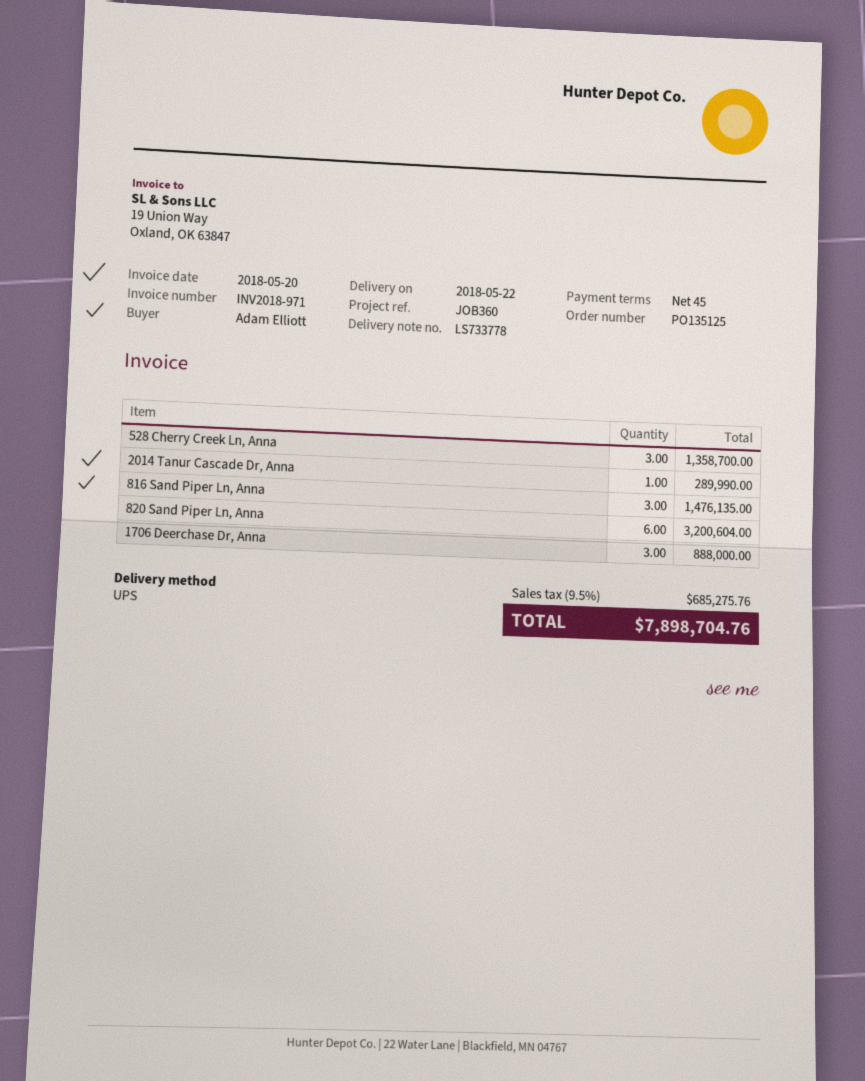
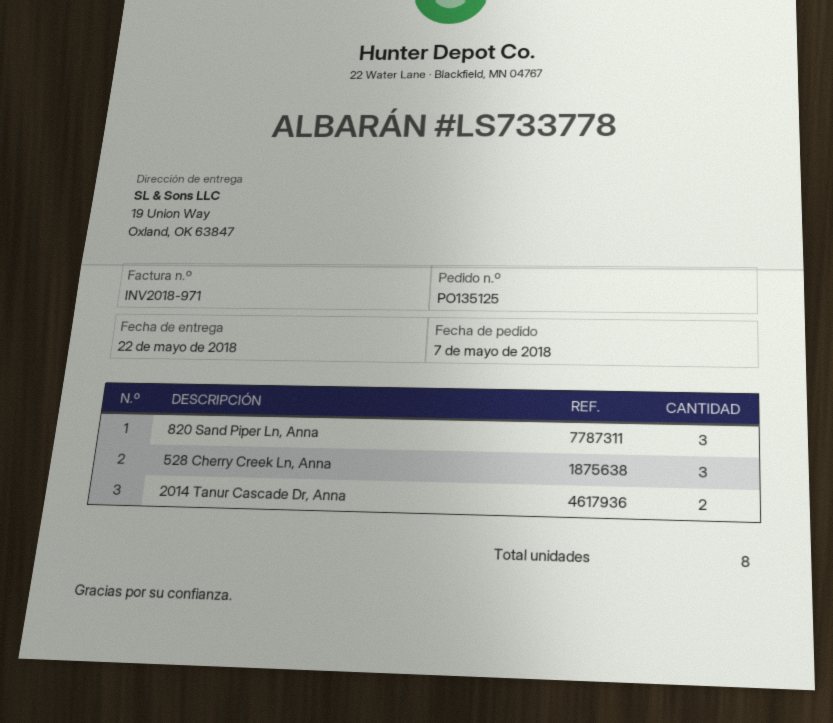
2014 Tanur Cascade Dr, Anna: 1 -> 2
816 Sand Piper Ln, Anna: 3 -> none
820 Sand Piper Ln, Anna: 6 -> 3
1706 Deerchase Dr, Anna: 3 -> none

